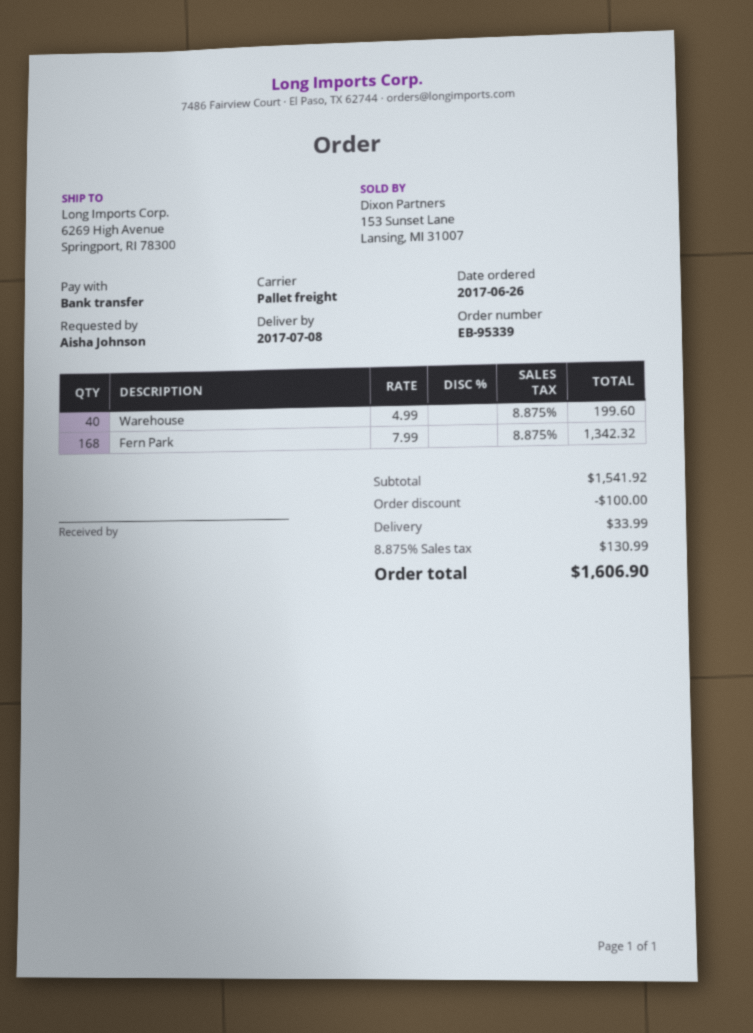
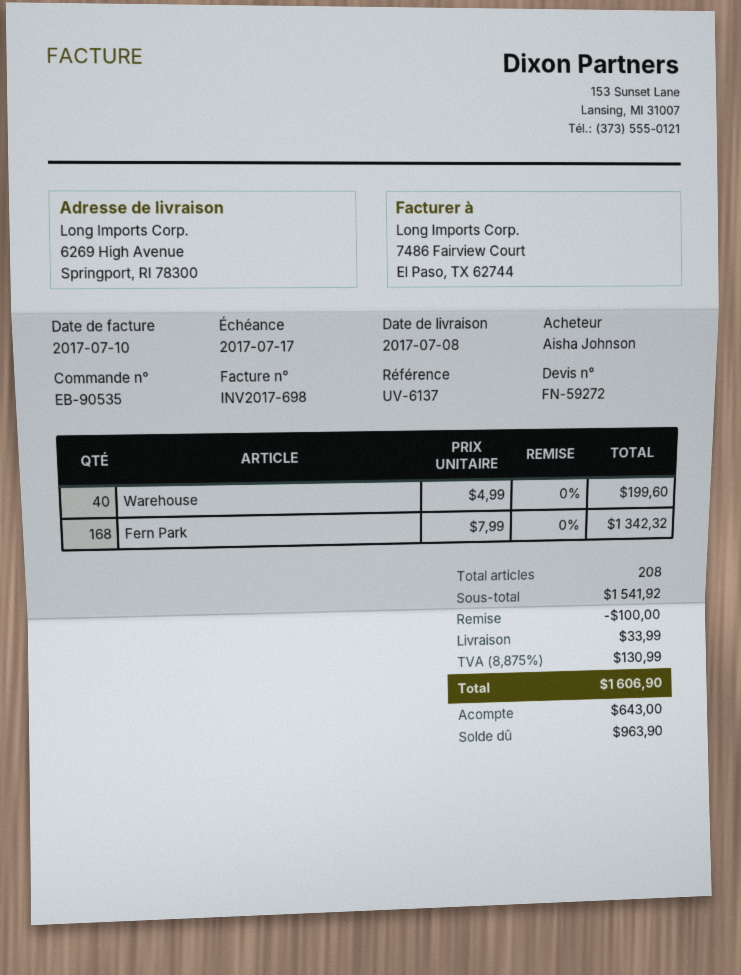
order number: EB-95339 -> EB-90535

